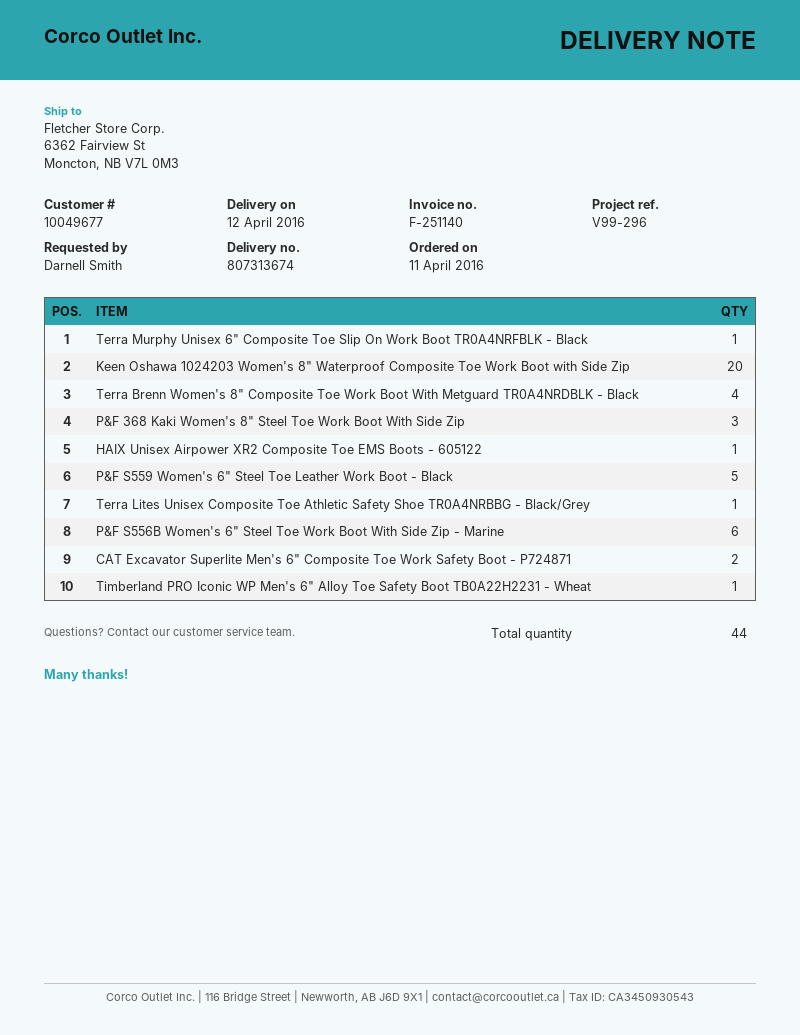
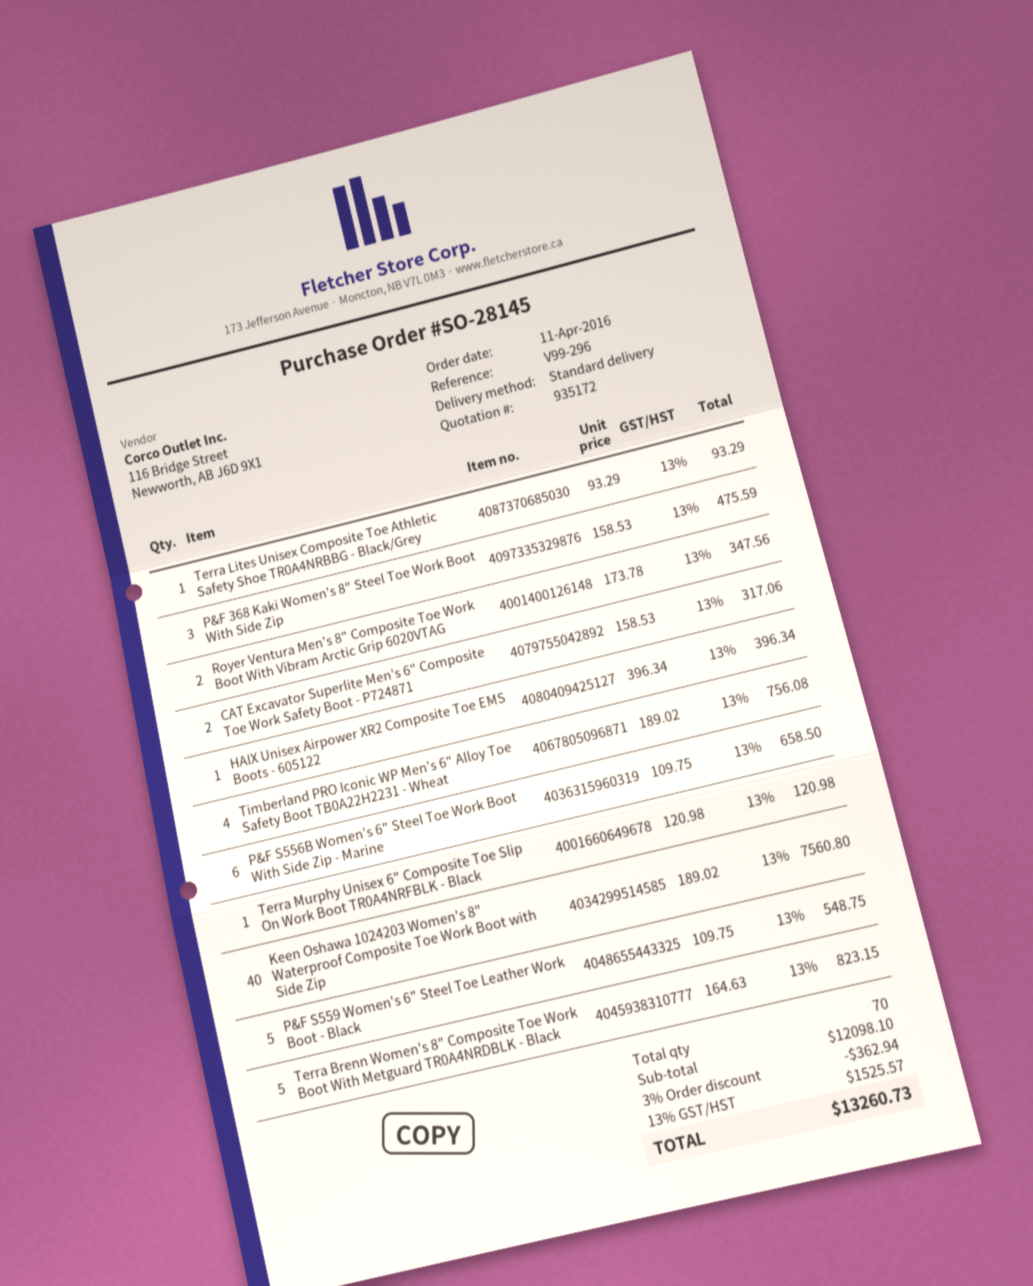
Keen Oshawa 1024203 Women's 8" Waterproof Composite Toe Work Boot with Side Zip: 20 -> 40
Terra Brenn Women's 8" Composite Toe Work Boot With Metguard TR0A4NRDBLK - Black: 4 -> 5
Timberland PRO Iconic WP Men's 6" Alloy Toe Safety Boot TB0A22H2231 - Wheat: 1 -> 4
Royer Ventura Men's 8" Composite Toe Work Boot With Vibram Arctic Grip 6020VTAG: none -> 2
total quantity: 44 -> 70

